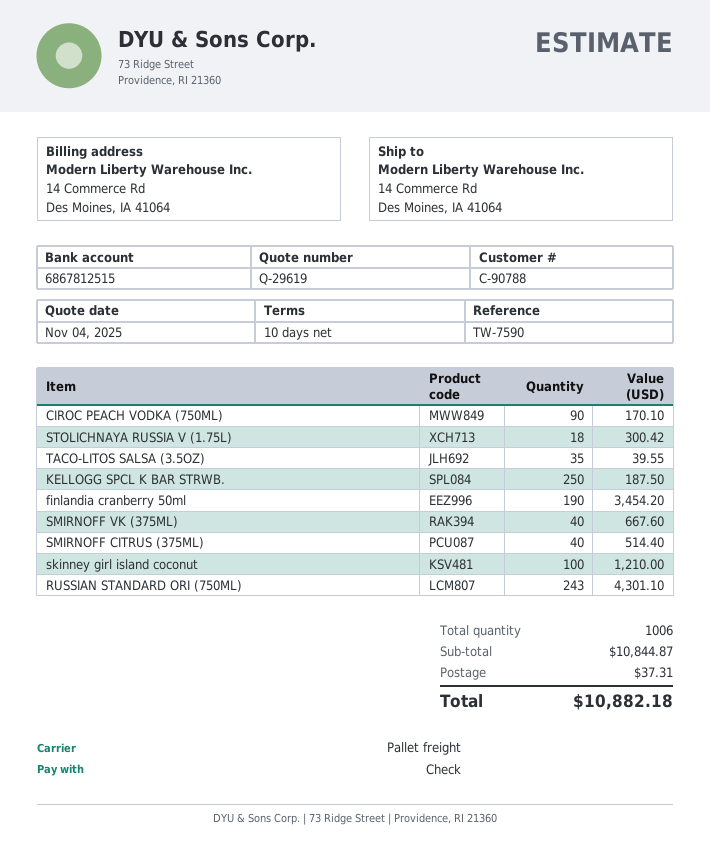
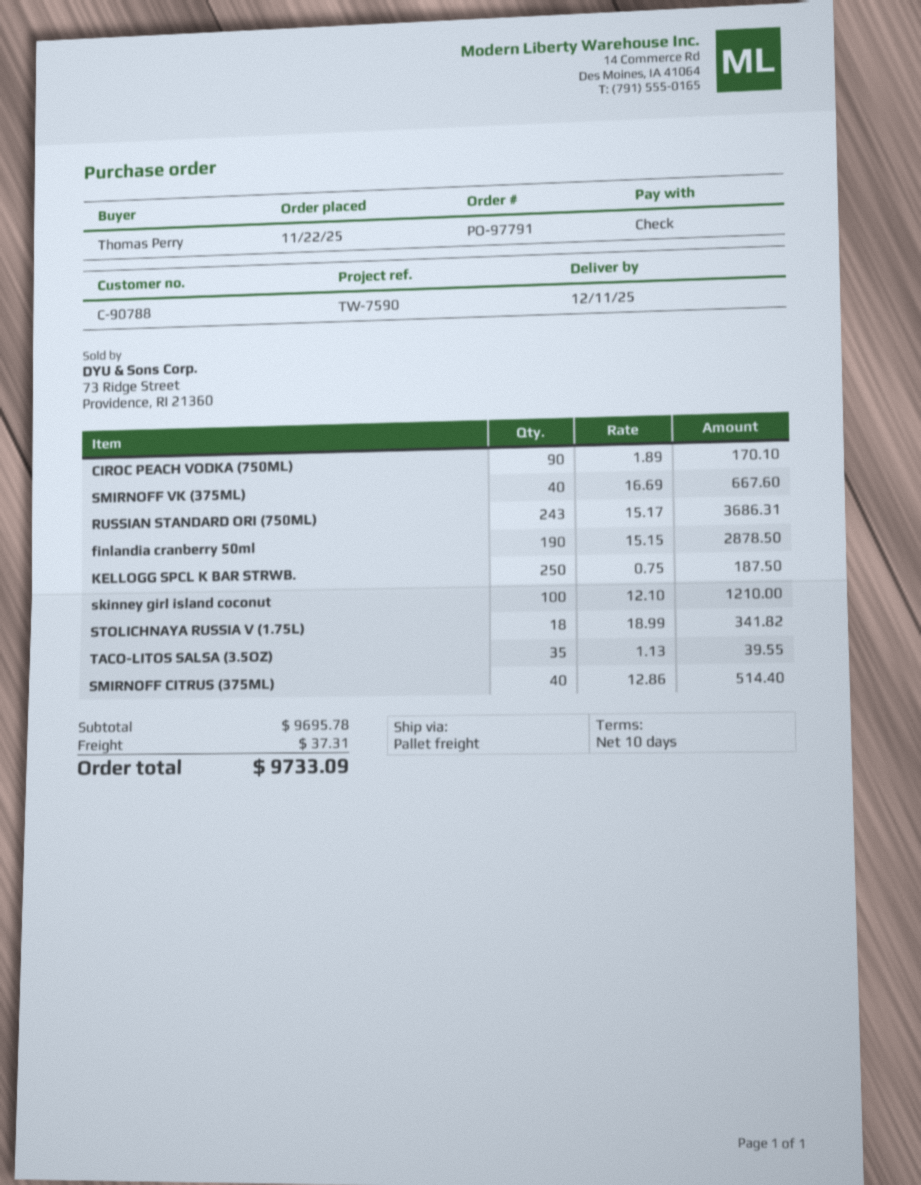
STOLICHNAYA RUSSIA V (1.75L): 18 for 300.42 -> 18 for 341.82
finlandia cranberry 50ml: 190 for 3454.20 -> 190 for 2878.50
RUSSIAN STANDARD ORI (750ML): 243 for 4301.10 -> 243 for 3686.31
subtotal: 10844.87 -> 9695.78
total: 10882.18 -> 9733.09

